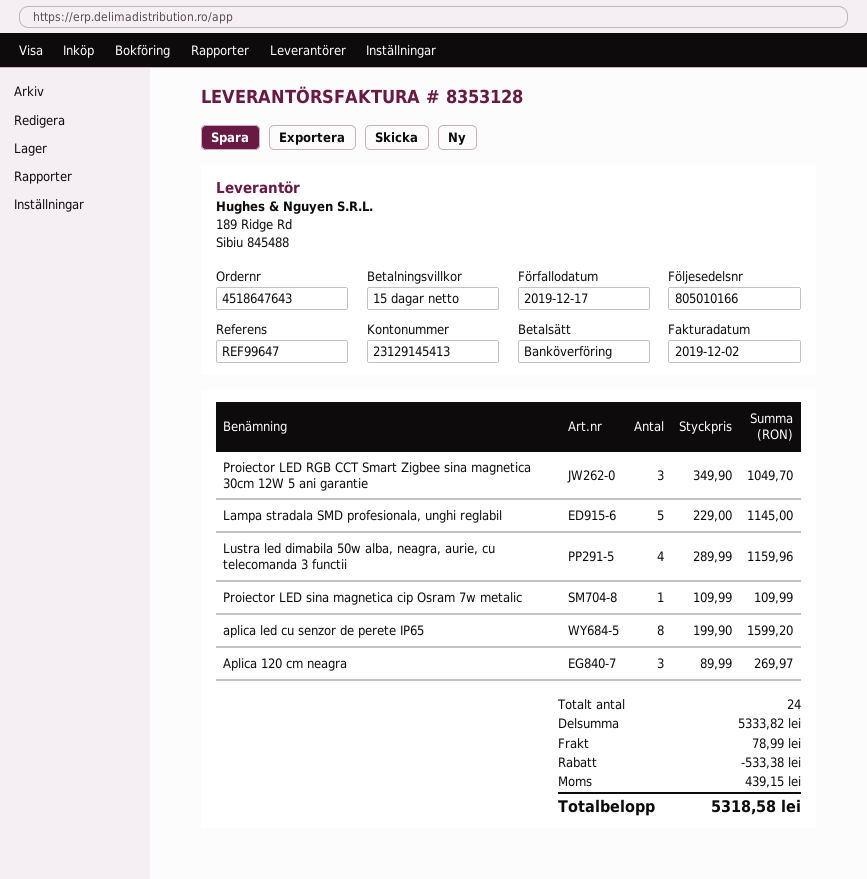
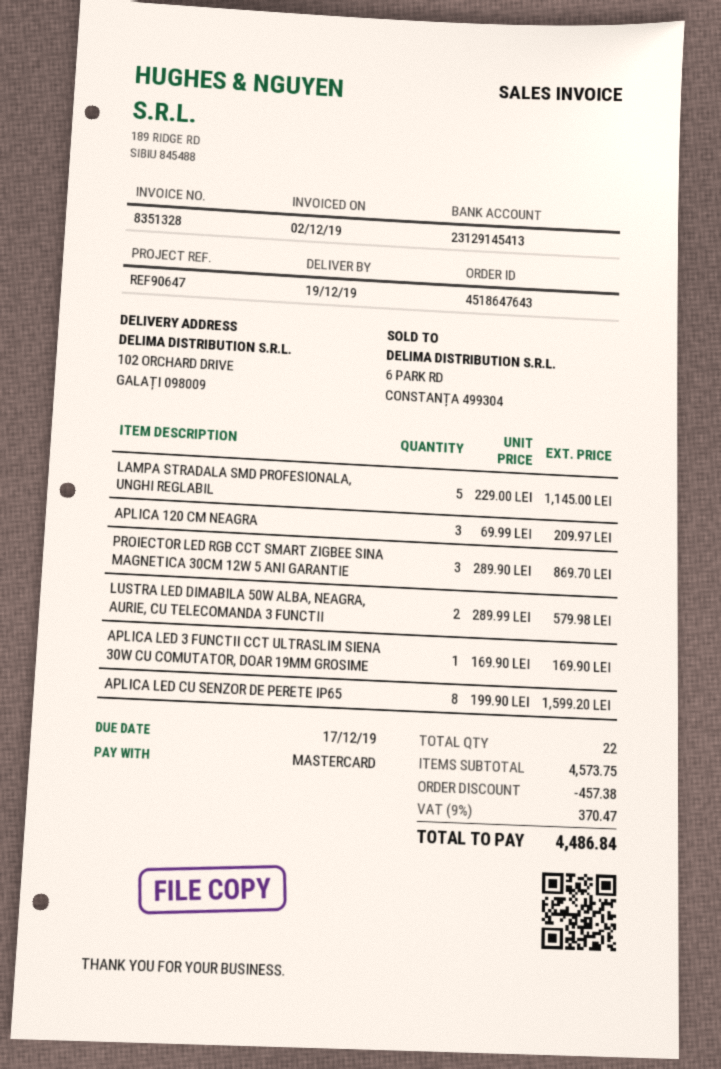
invoice number: 8353128 -> 8351328
reference: REF99647 -> REF90647
payment method: bank transfer -> Mastercard
Proiector LED RGB CCT Smart Zigbee sina magnetica 30cm 12W 5 ani garantie: 3 x 349.90 = 1049.70 -> 3 x 289.90 = 869.70
Lustra led dimabila 50w alba, neagra, aurie, cu telecomanda 3 functii: 4 x 289.99 = 1159.96 -> 2 x 289.99 = 579.98
Proiector LED sina magnetica cip Osram 7w metalic: 1 x 109.99 = 109.99 -> none
Aplica 120 cm neagra: 3 x 89.99 = 269.97 -> 3 x 69.99 = 209.97
APLICA LED 3 FUNCTII CCT ULTRASLIM SIENA 30W CU COMUTATOR, DOAR 19MM GROSIME: none -> 1 x 169.90 = 169.90
total quantity: 24 -> 22
subtotal: 5333.82 -> 4573.75
discount: 533.38 -> 457.38
shipping: 78.99 -> none
tax: 439.15 -> 370.47
total: 5318.58 -> 4486.84

